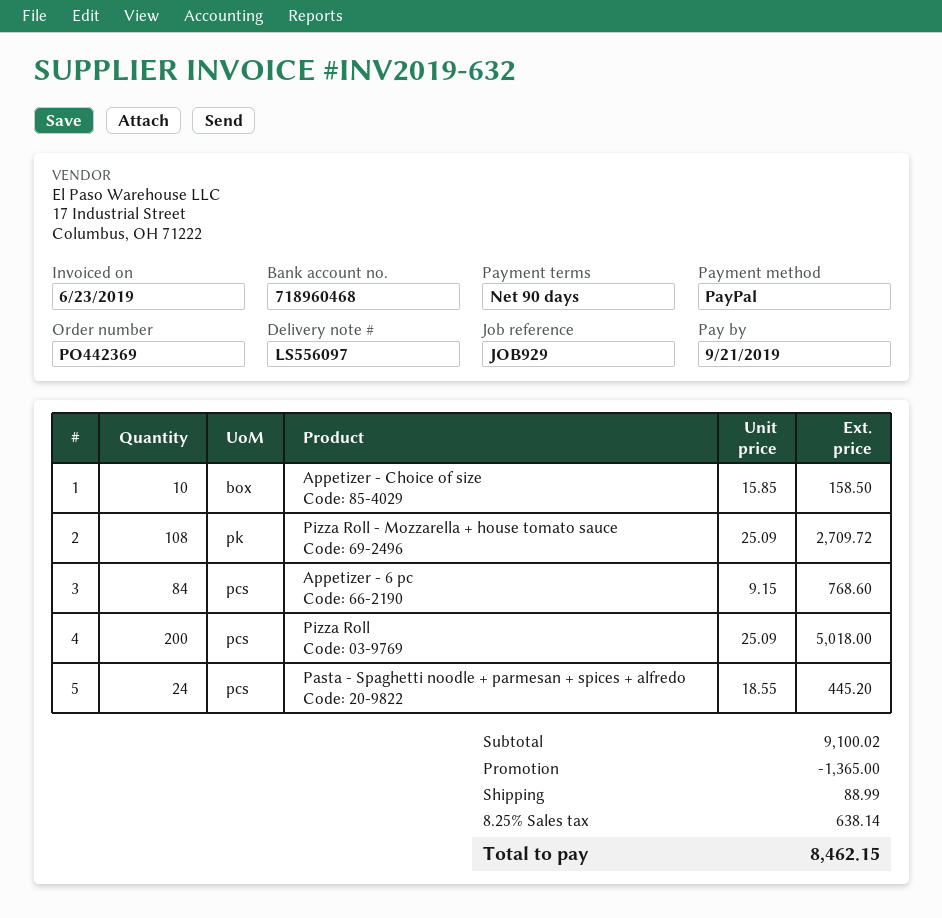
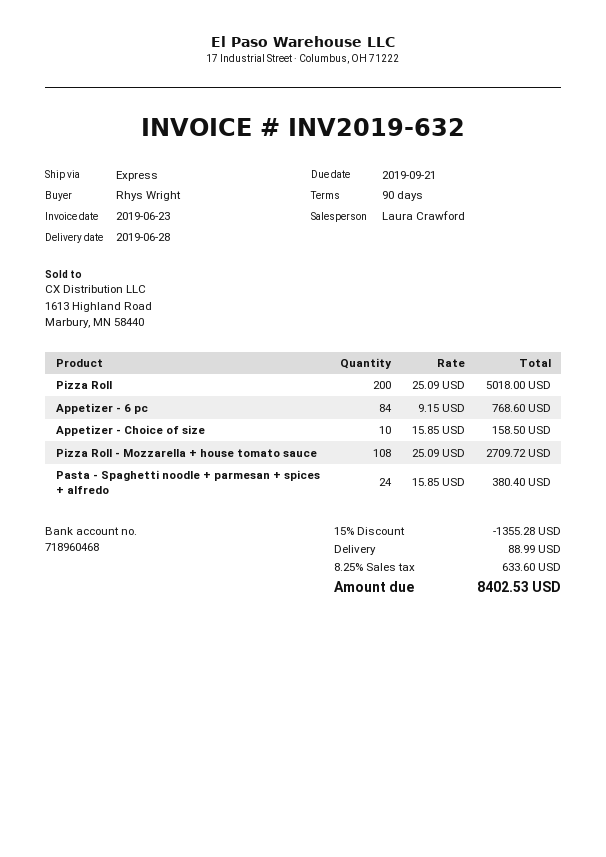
Pasta - Spaghetti noodle + parmesan + spices + alfredo: 24 x 18.55 = 445.20 -> 24 x 15.85 = 380.40
discount: 1365.00 -> 1355.28
tax: 8.25% = 638.14 -> 8.25% = 633.60
total: 8462.15 -> 8402.53

